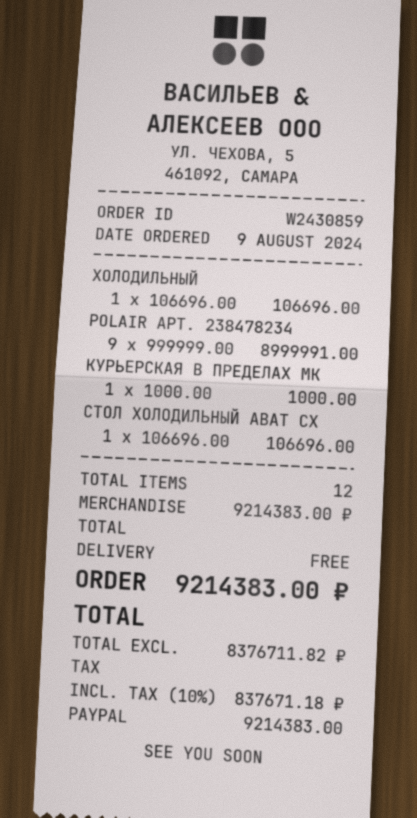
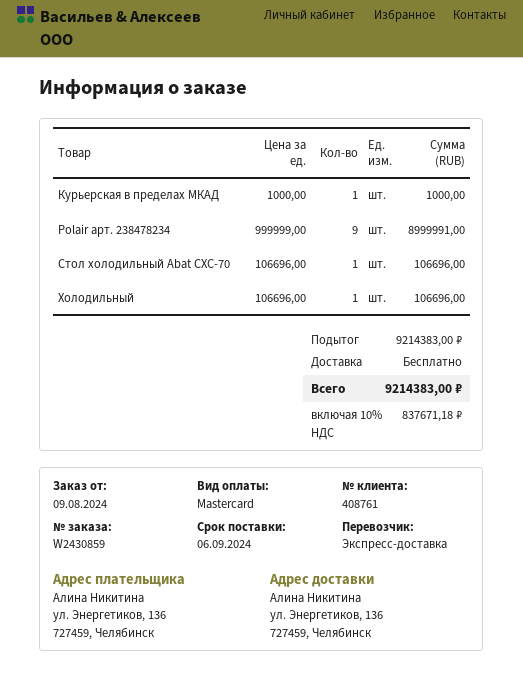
payment method: PayPal -> Mastercard

